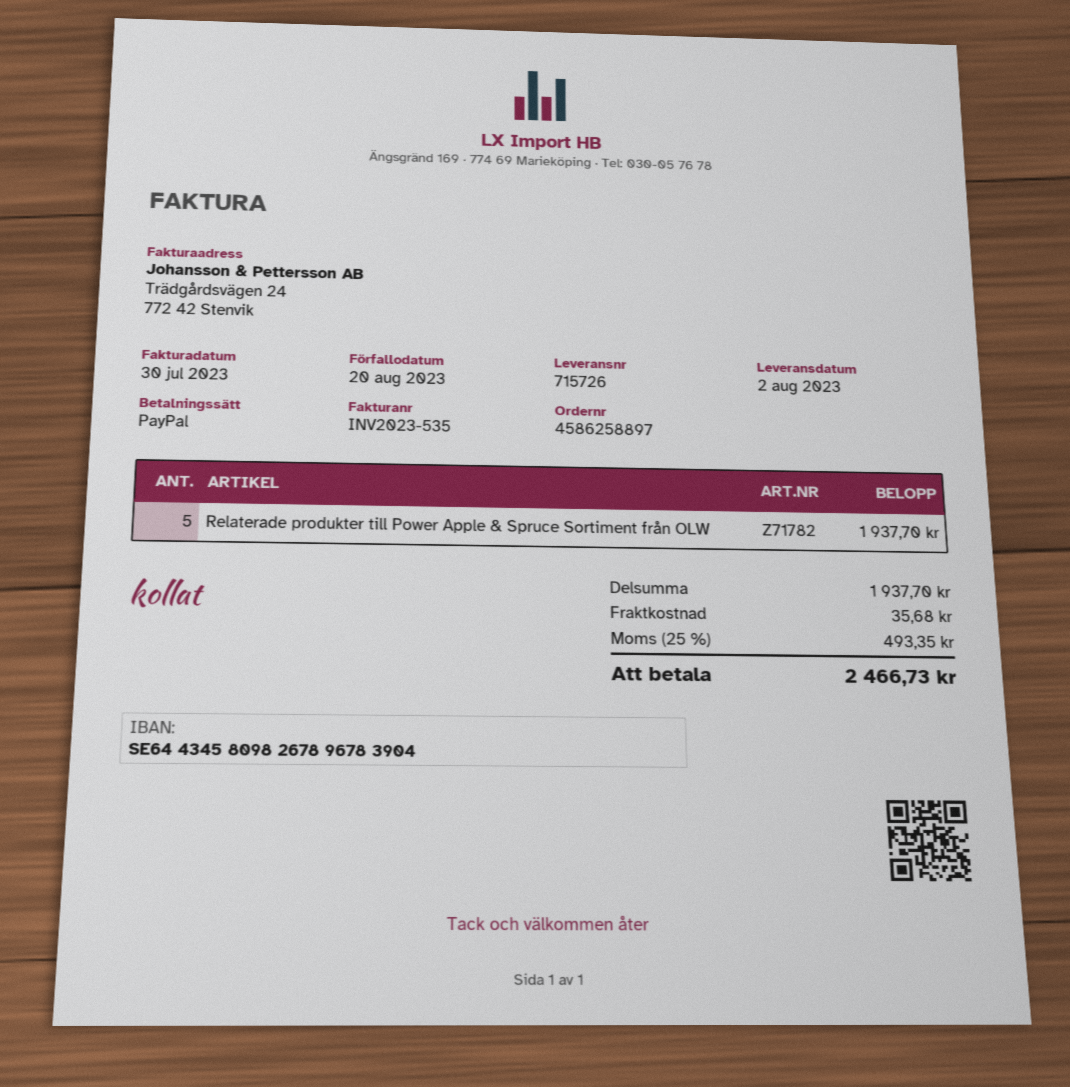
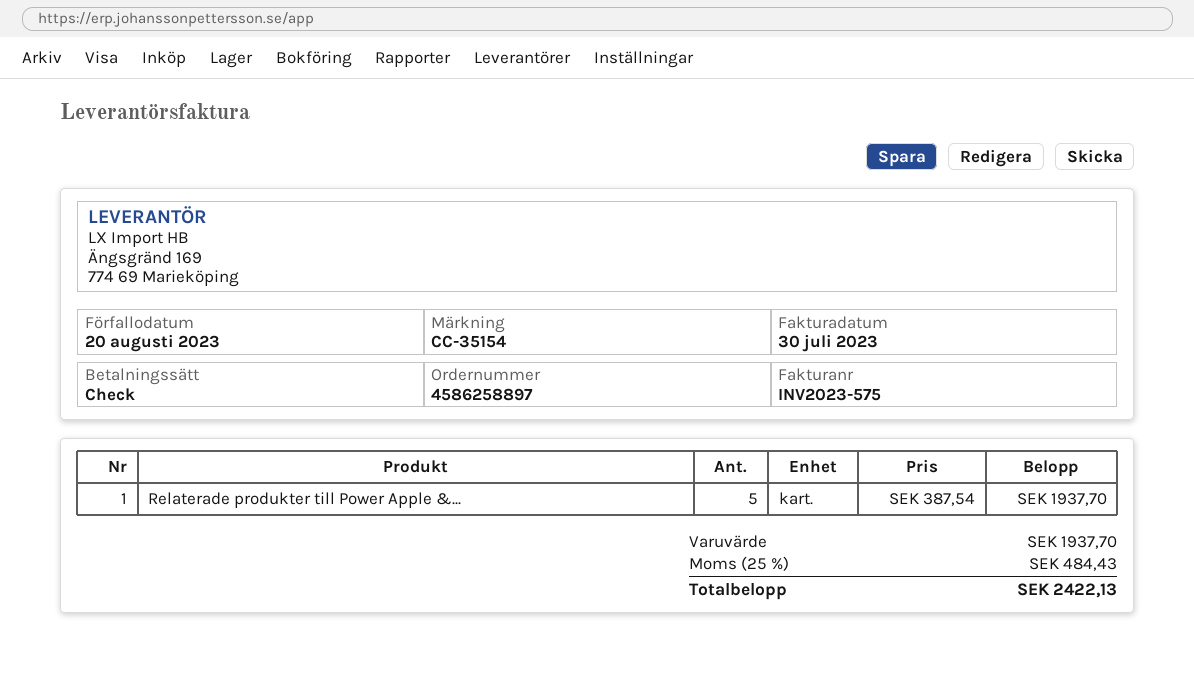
invoice number: INV2023-535 -> INV2023-575
payment method: PayPal -> cheque
shipping: 35.68 -> none
tax: 25% = 493.35 -> 25% = 484.43
total: 2466.73 -> 2422.13

